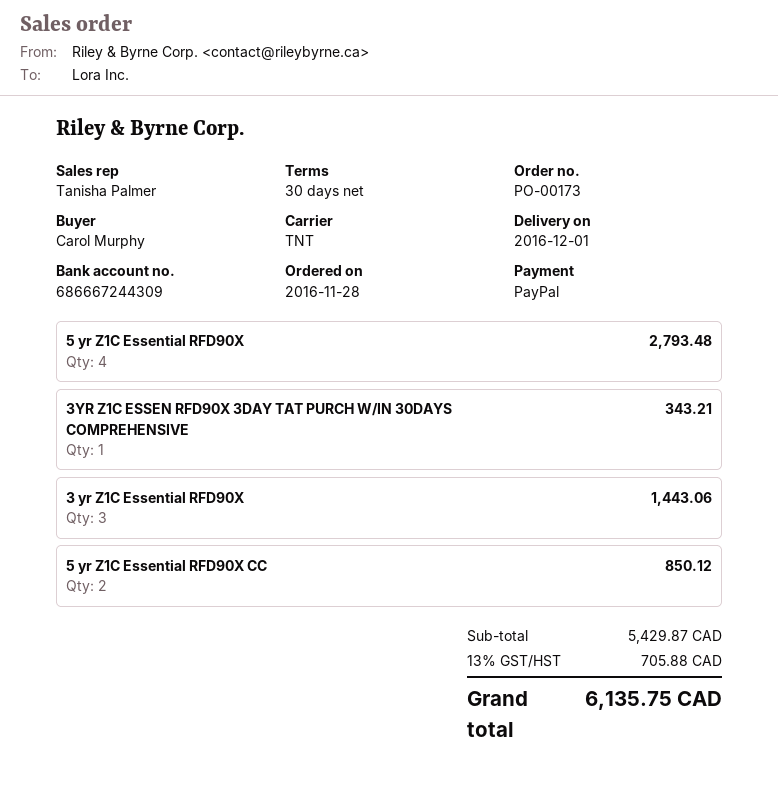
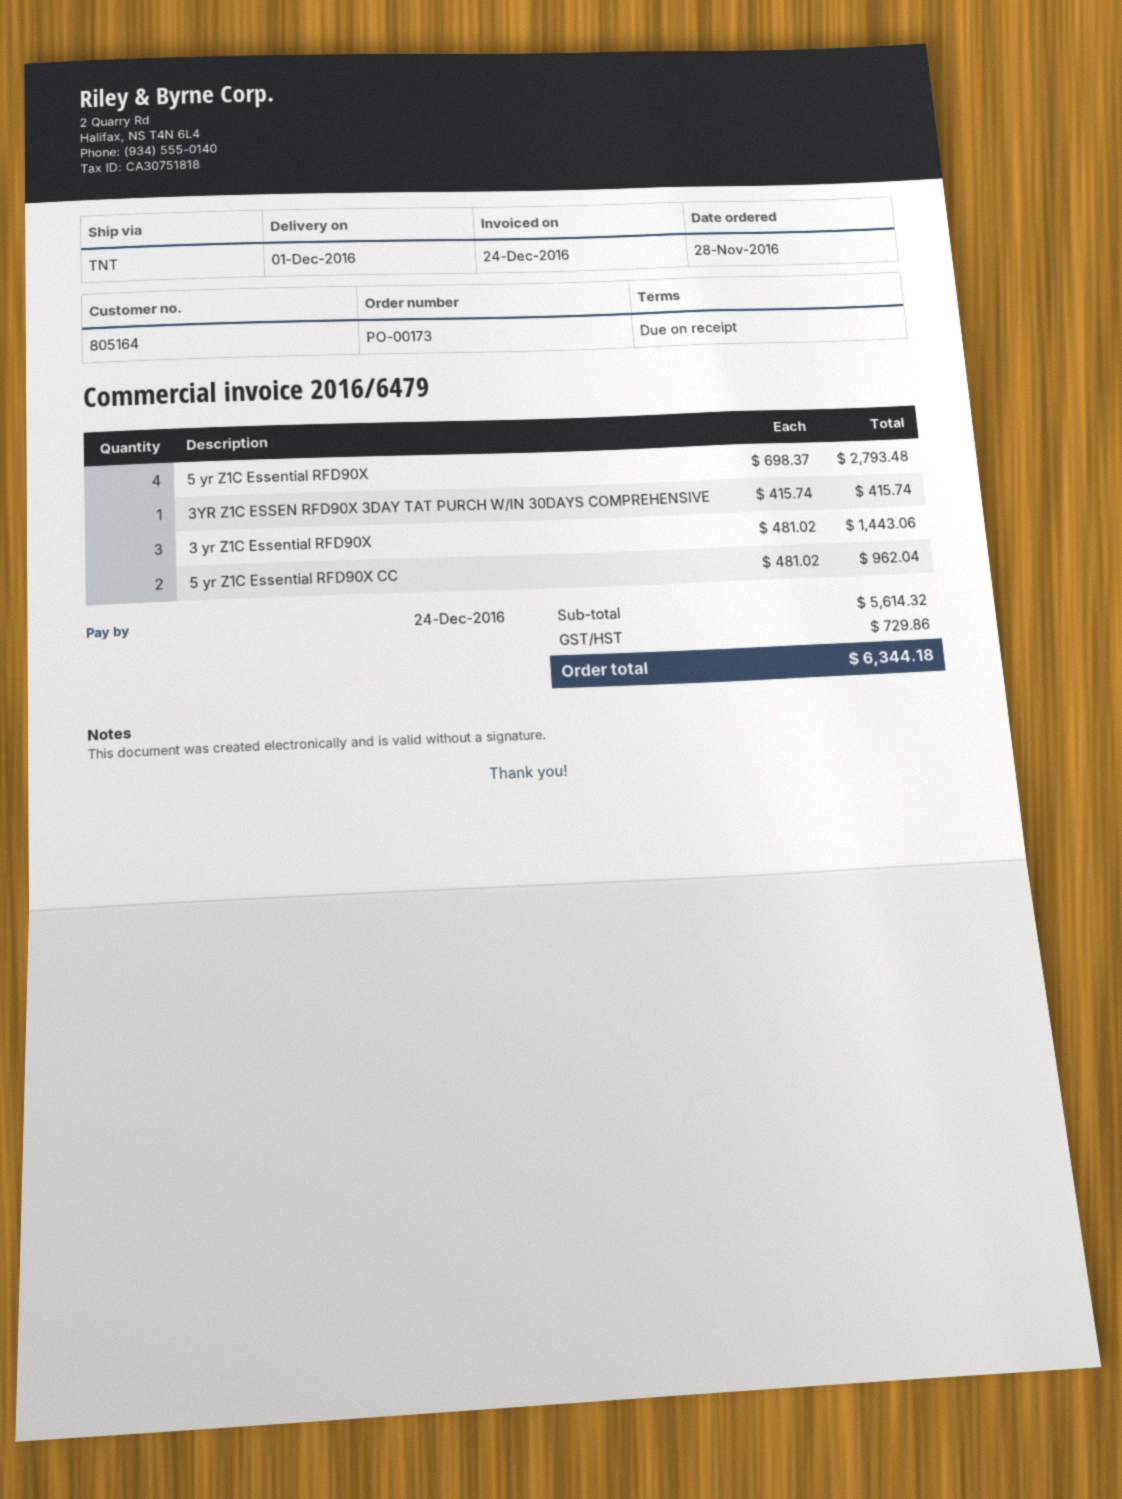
payment terms: 30 days -> on receipt
3YR Z1C ESSEN RFD90X 3DAY TAT PURCH W/IN 30DAYS COMPREHENSIVE: 1 for 343.21 -> 1 for 415.74
5 yr Z1C Essential RFD90X CC: 2 for 850.12 -> 2 for 962.04
subtotal: 5429.87 -> 5614.32
tax: 705.88 -> 729.86
total: 6135.75 -> 6344.18

